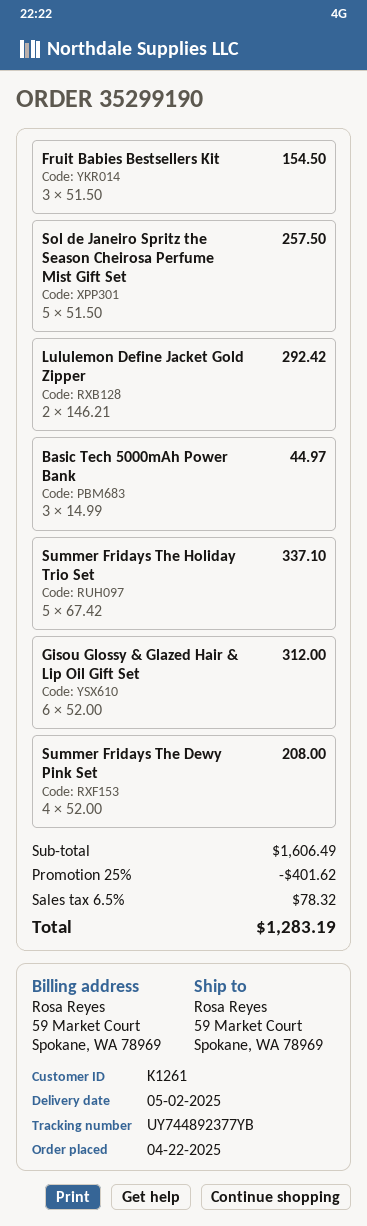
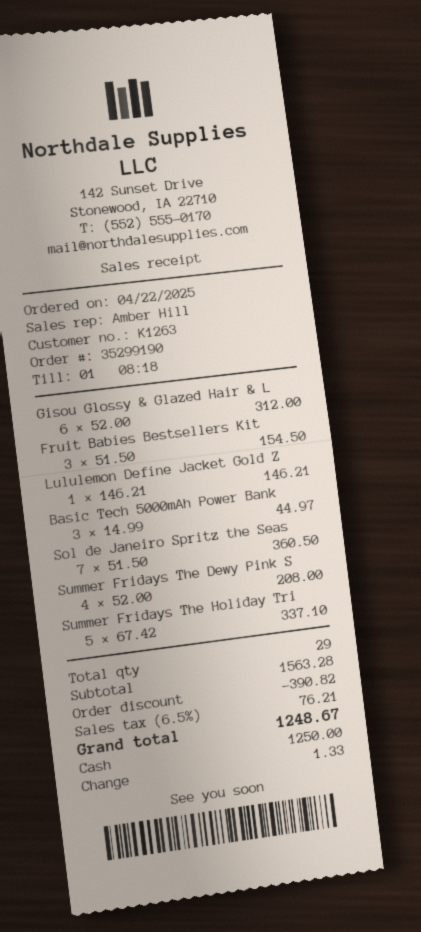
customer number: K1261 -> K1263
Sol de Janeiro Spritz the Season Cheirosa Perfume Mist Gift Set: 5 x 51.50 = 257.50 -> 7 x 51.50 = 360.50
Lululemon Define Jacket Gold Zipper: 2 x 146.21 = 292.42 -> 1 x 146.21 = 146.21
subtotal: 1606.49 -> 1563.28
discount: 401.62 -> 390.82
tax: 6.5% = 78.32 -> 6.5% = 76.21
total: 1283.19 -> 1248.67

